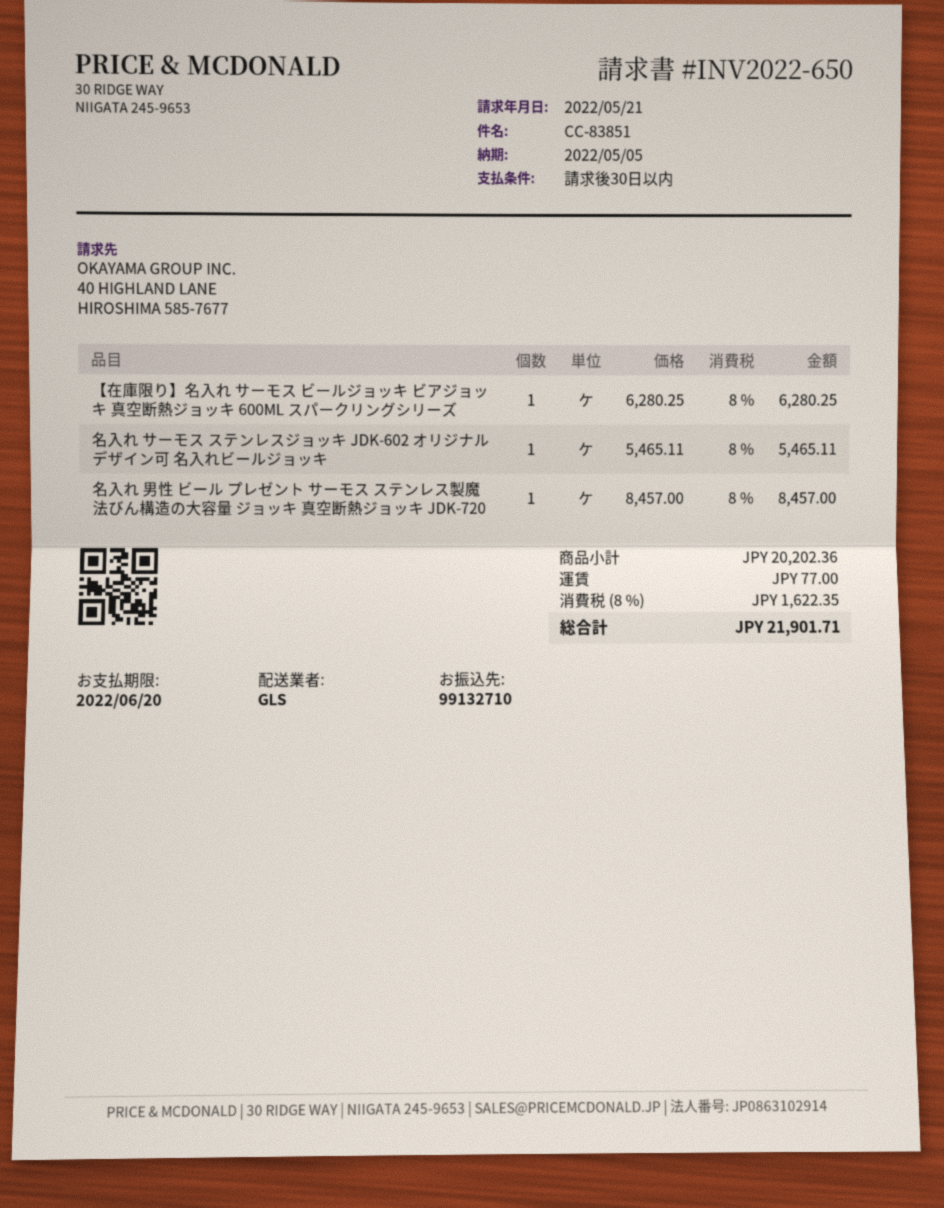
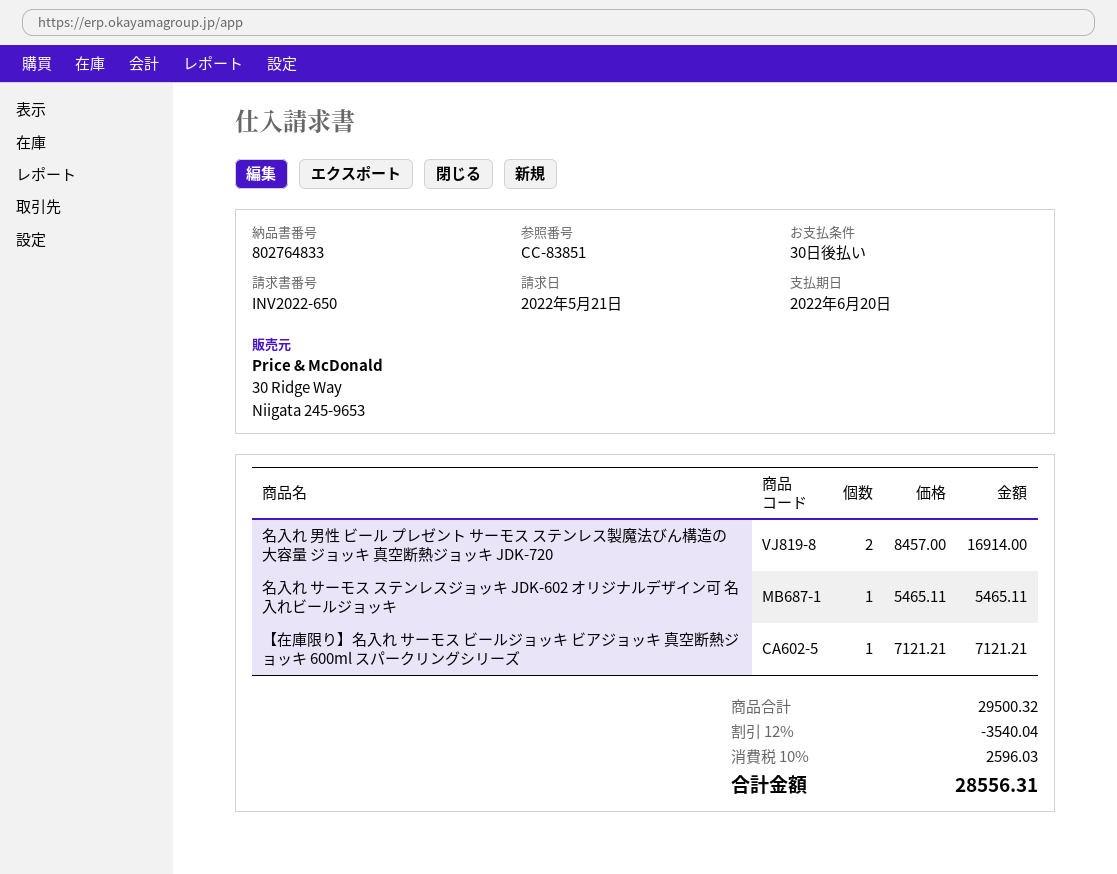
【在庫限り】名入れ サーモス ビールジョッキ ビアジョッキ 真空断熱ジョッキ 600ML スパークリングシリーズ: 1 x 6280.25 = 6280.25 -> 1 x 7121.21 = 7121.21
名入れ 男性 ビール プレゼント サーモス ステンレス製魔法びん構造の大容量 ジョッキ 真空断熱ジョッキ JDK-720: 1 x 8457.00 = 8457.00 -> 2 x 8457.00 = 16914.00
subtotal: 20202.36 -> 29500.32
discount: none -> 12% = 3540.04
shipping: 77.00 -> none
tax: 8% = 1622.35 -> 10% = 2596.03
total: 21901.71 -> 28556.31

